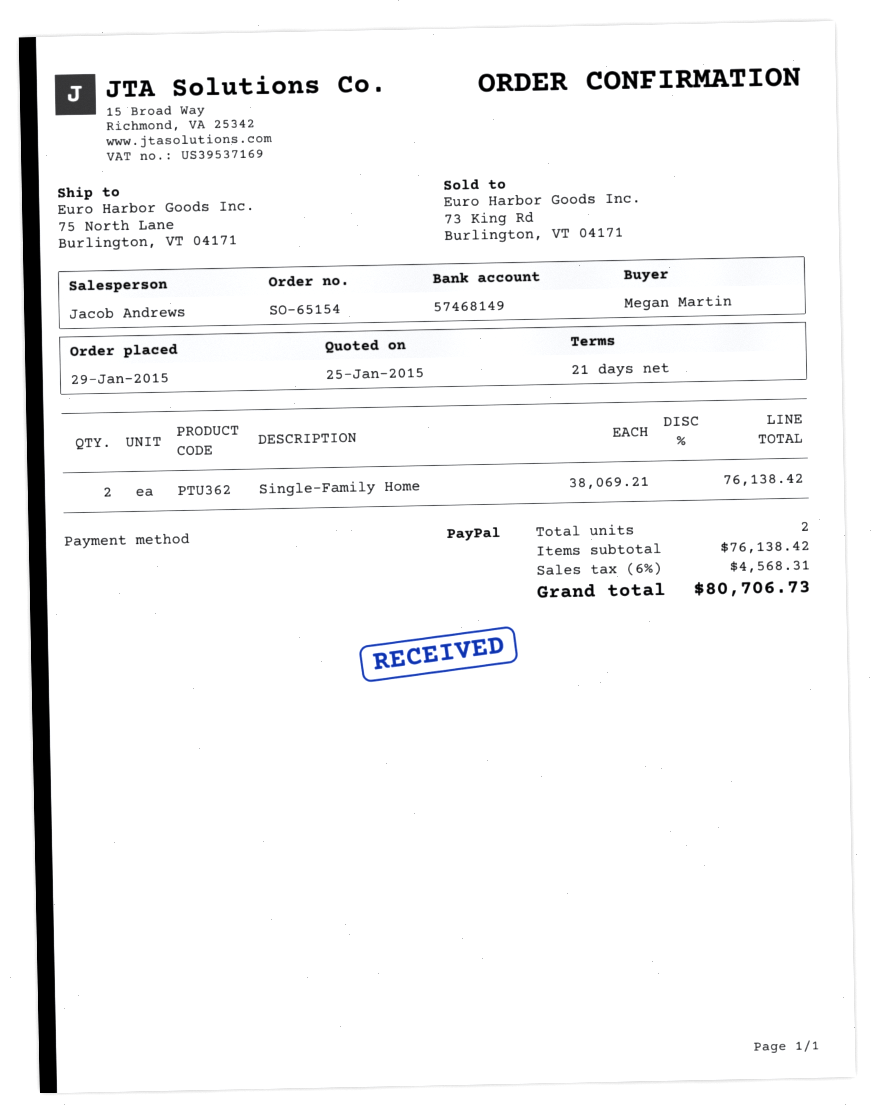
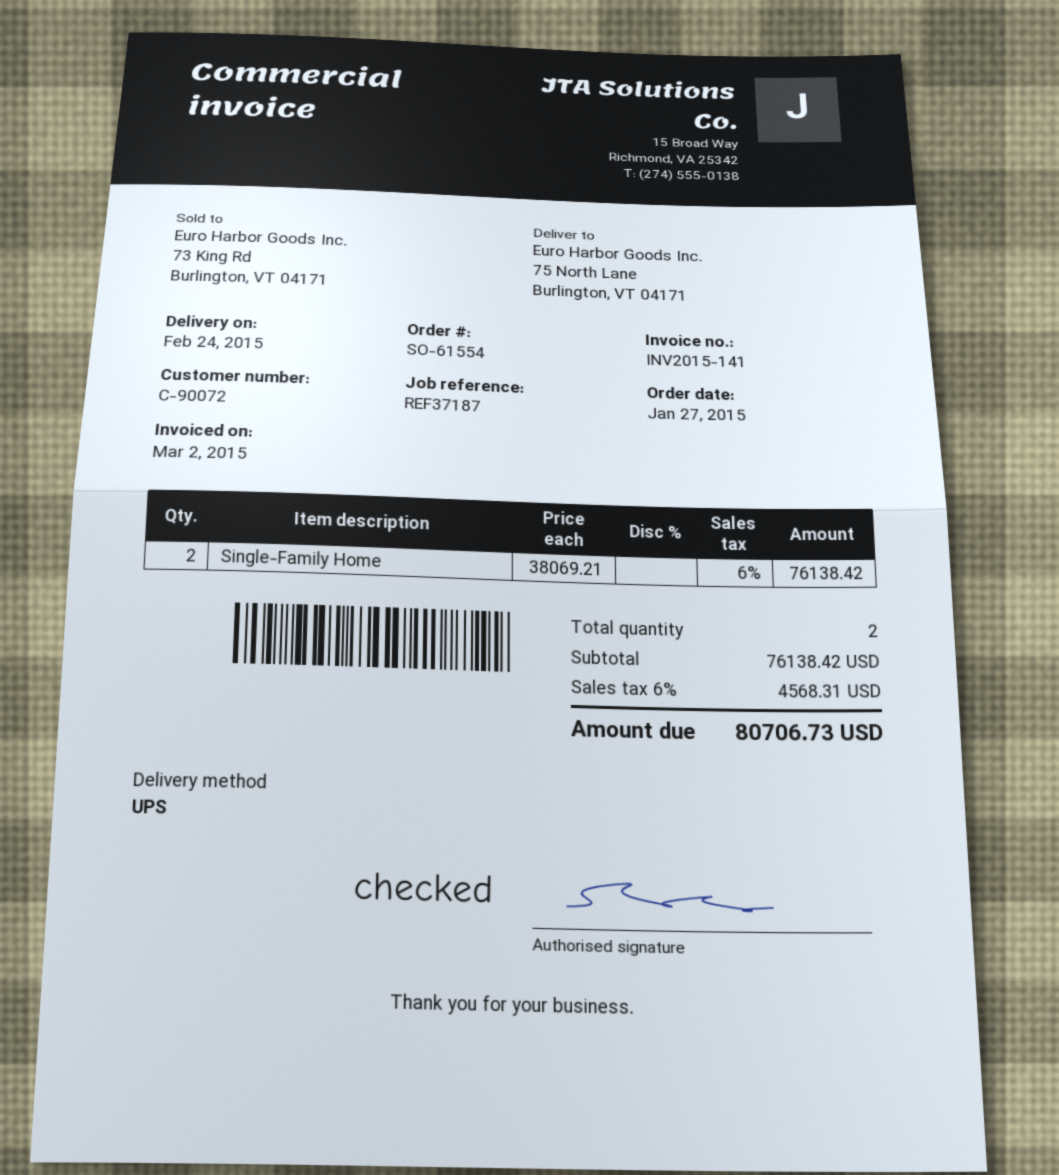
order number: SO-65154 -> SO-61554
order date: 2015-01-29 -> 2015-01-27

